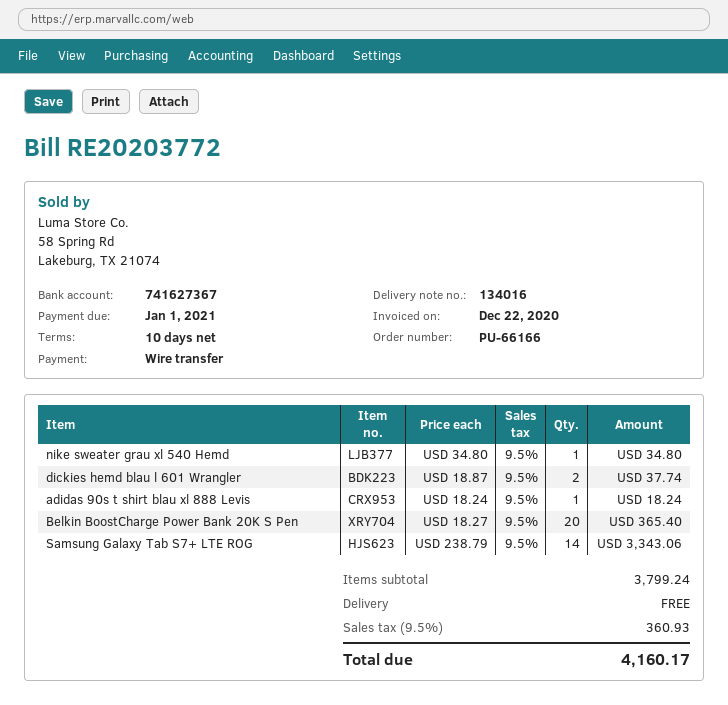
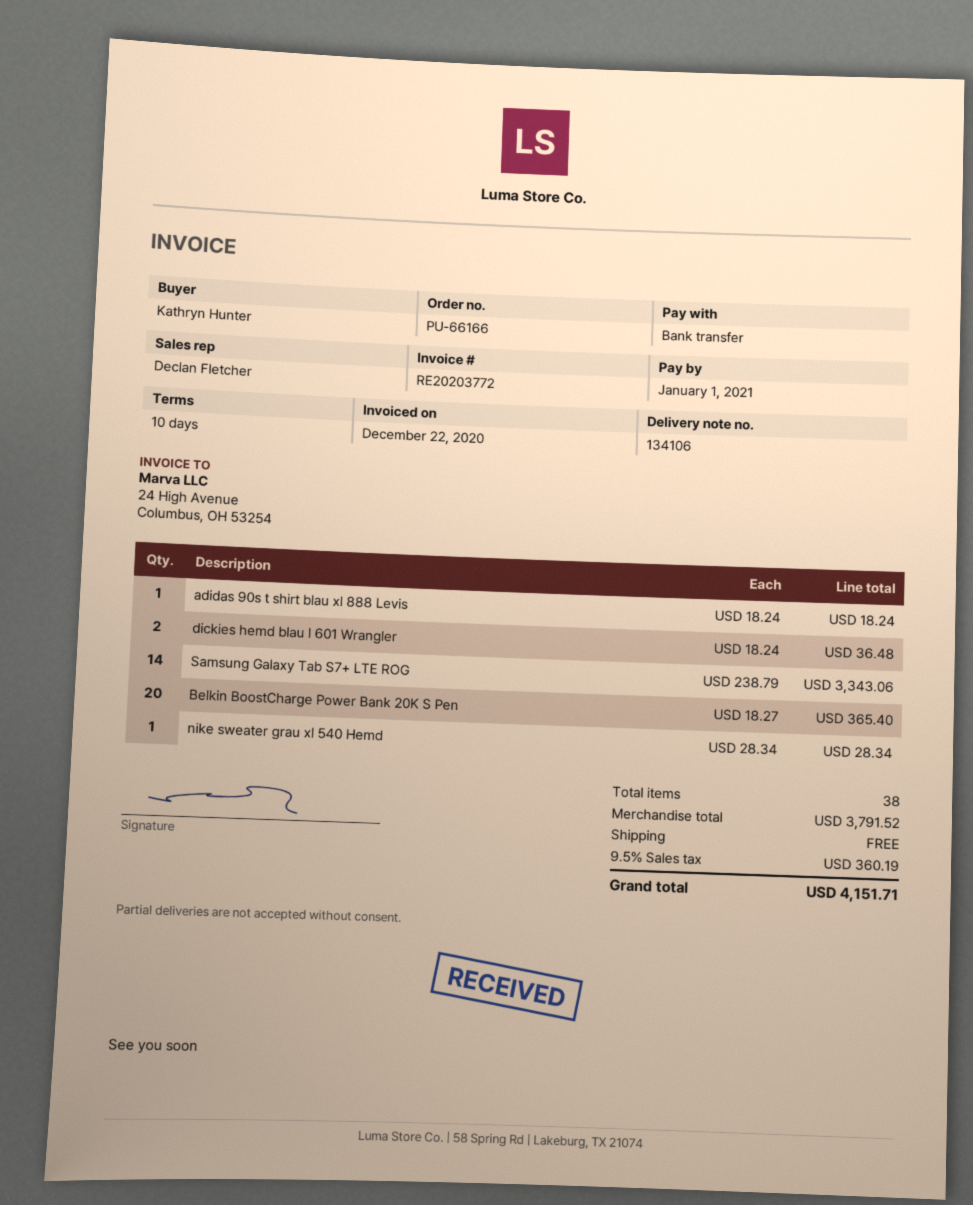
delivery note number: 134016 -> 134106
nike sweater grau xl 540 Hemd: 1 x 34.80 = 34.80 -> 1 x 28.34 = 28.34
dickies hemd blau l 601 Wrangler: 2 x 18.87 = 37.74 -> 2 x 18.24 = 36.48
subtotal: 3799.24 -> 3791.52
tax: 9.5% = 360.93 -> 9.5% = 360.19
total: 4160.17 -> 4151.71

